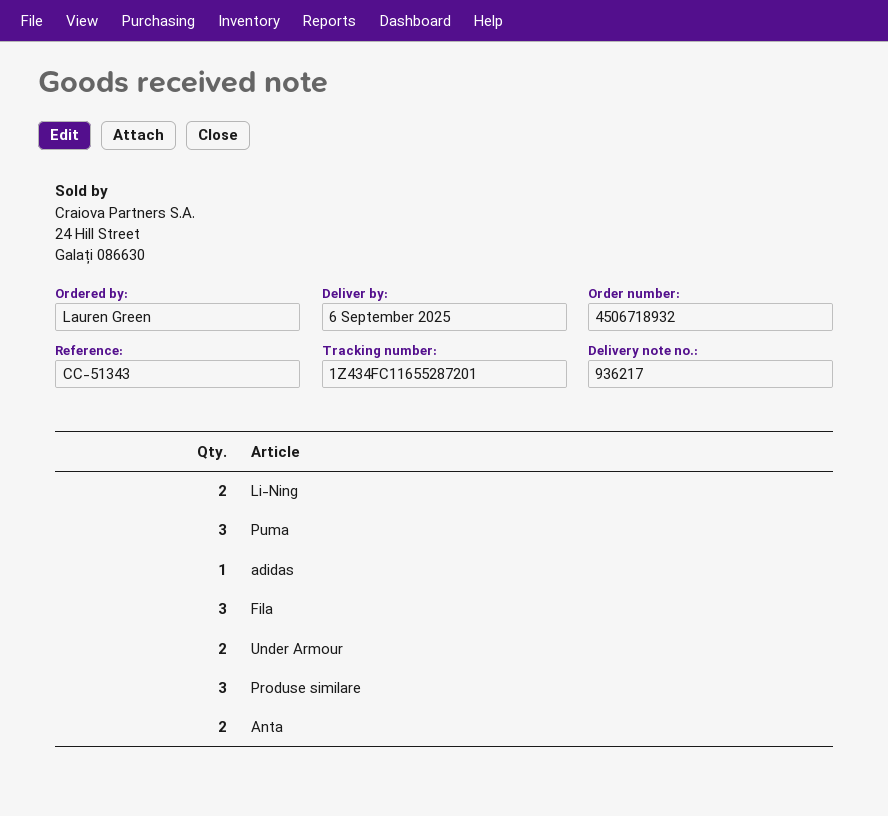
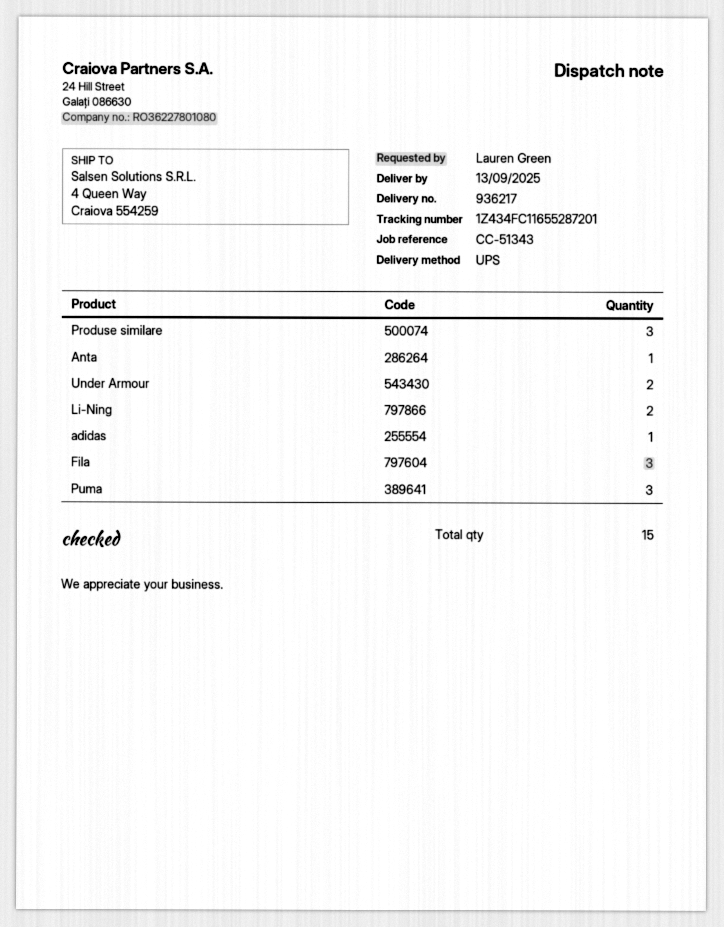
delivery date: 2025-09-06 -> 2025-09-13
Anta: 2 -> 1

